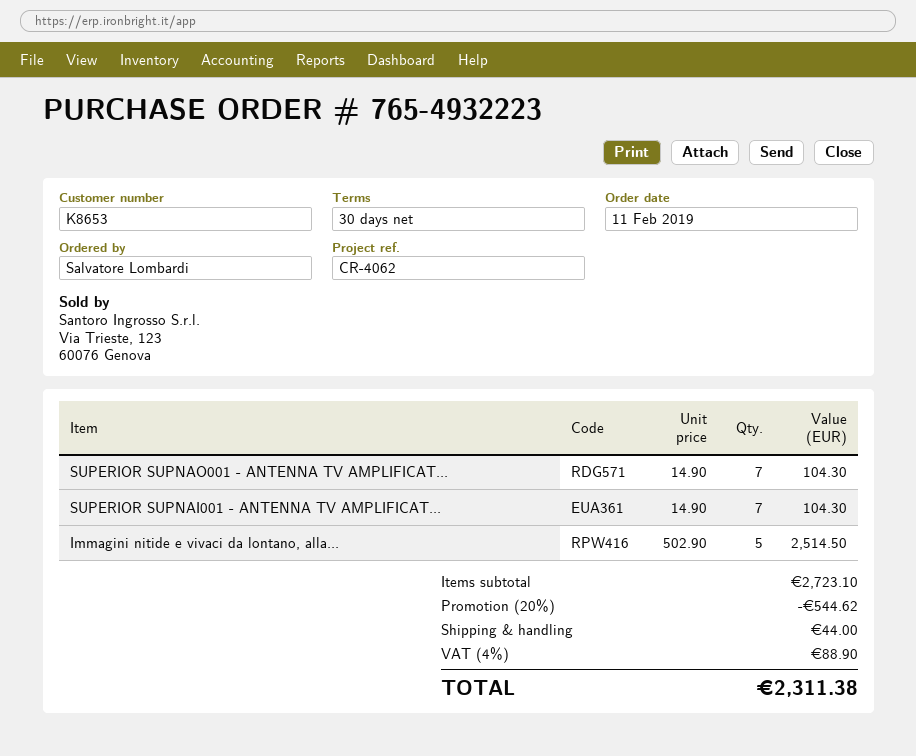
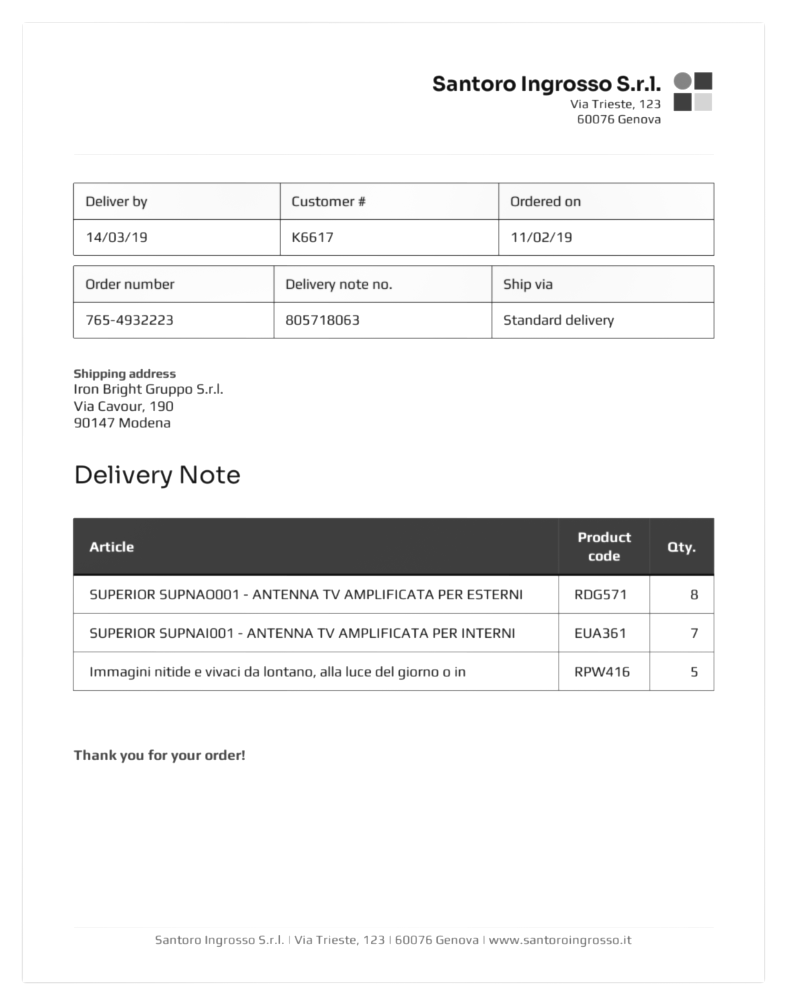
customer number: K8653 -> K6617
SUPERIOR SUPNAO001 - ANTENNA TV AMPLIFICAT...: 7 -> 8

